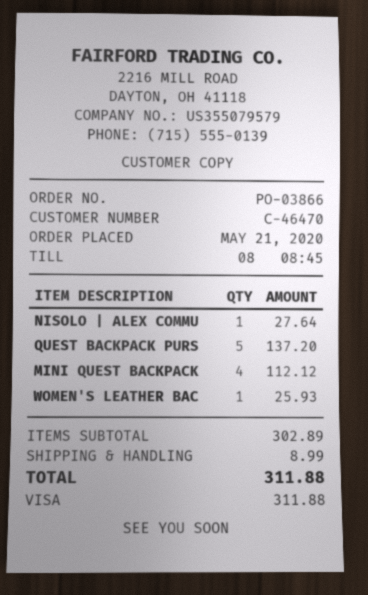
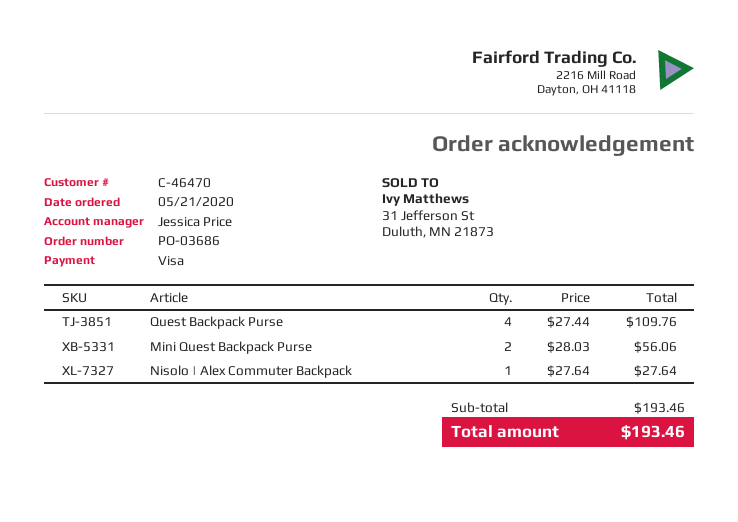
order number: PO-03866 -> PO-03686
QUEST BACKPACK PURS: 5 for 137.20 -> 4 for 109.76
MINI QUEST BACKPACK: 4 for 112.12 -> 2 for 56.06
WOMEN'S LEATHER BAC: 1 for 25.93 -> none
subtotal: 302.89 -> 193.46
shipping: 8.99 -> none
total: 311.88 -> 193.46

